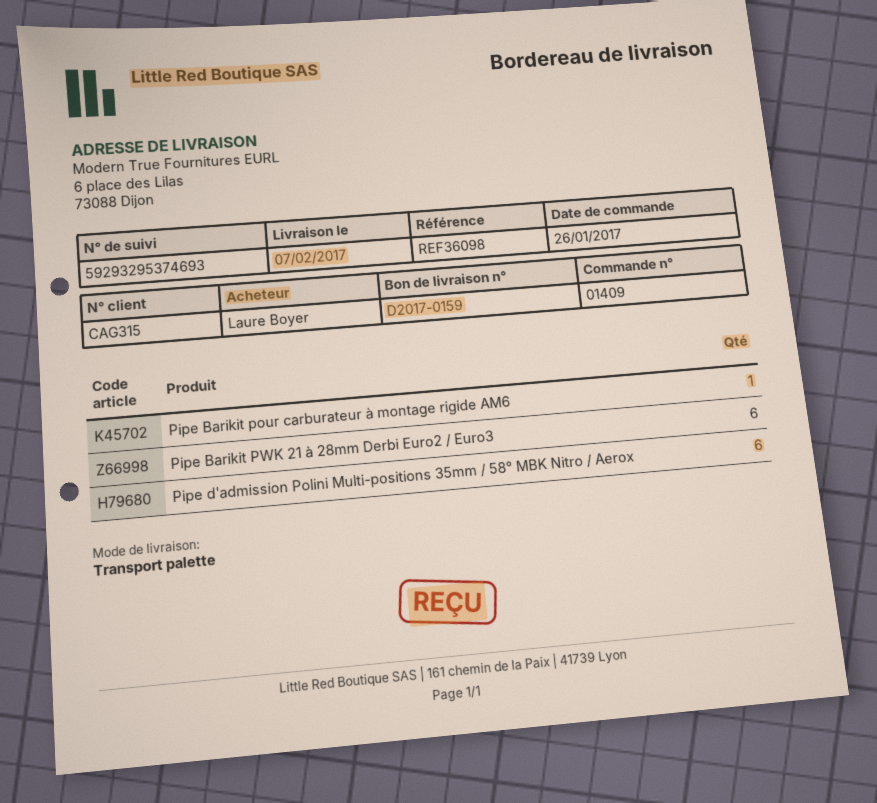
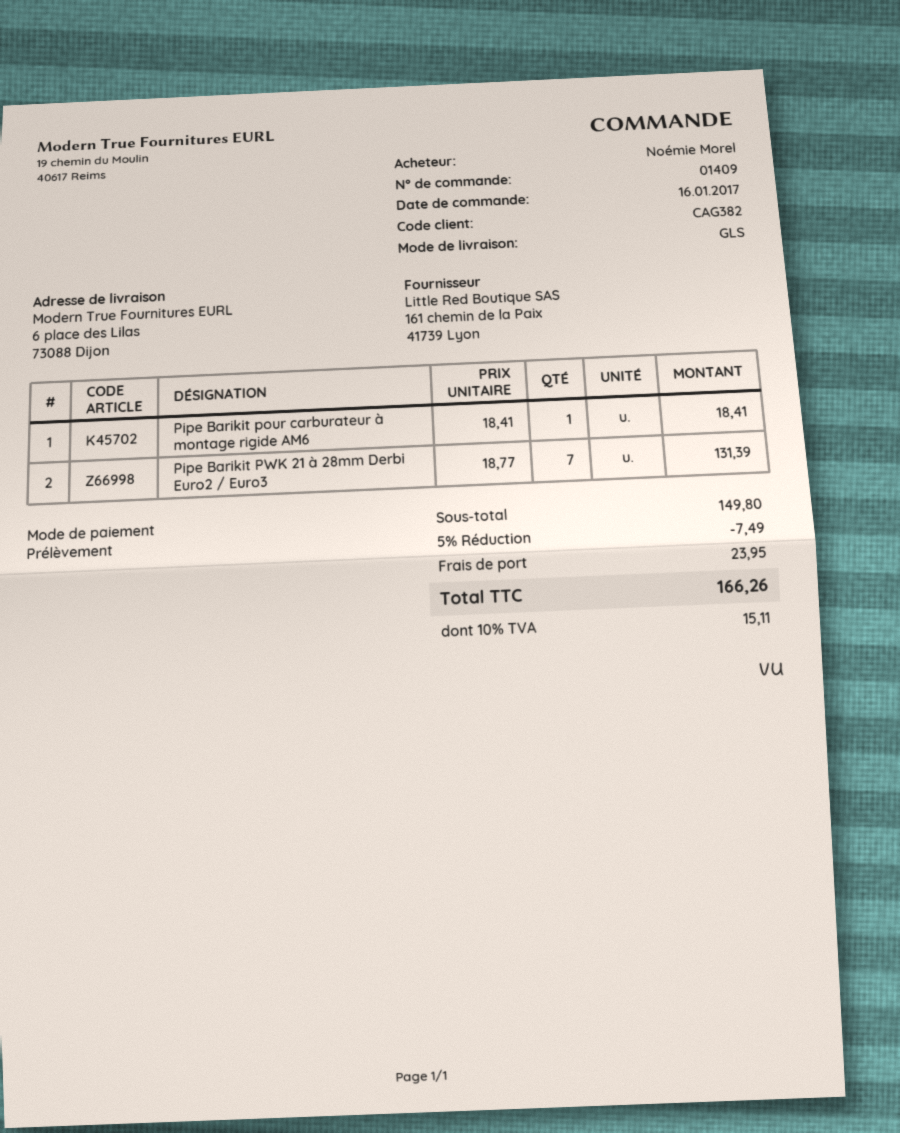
order date: 2017-01-26 -> 2017-01-16
customer number: CAG315 -> CAG382
ordered by: Laure Boyer -> Noémie Morel
shipping method: pallet freight -> GLS
Pipe Barikit PWK 21 à 28mm Derbi Euro2 / Euro3: 6 -> 7
Pipe d'admission Polini Multi-positions 35mm / 58° MBK Nitro / Aerox: 6 -> none

